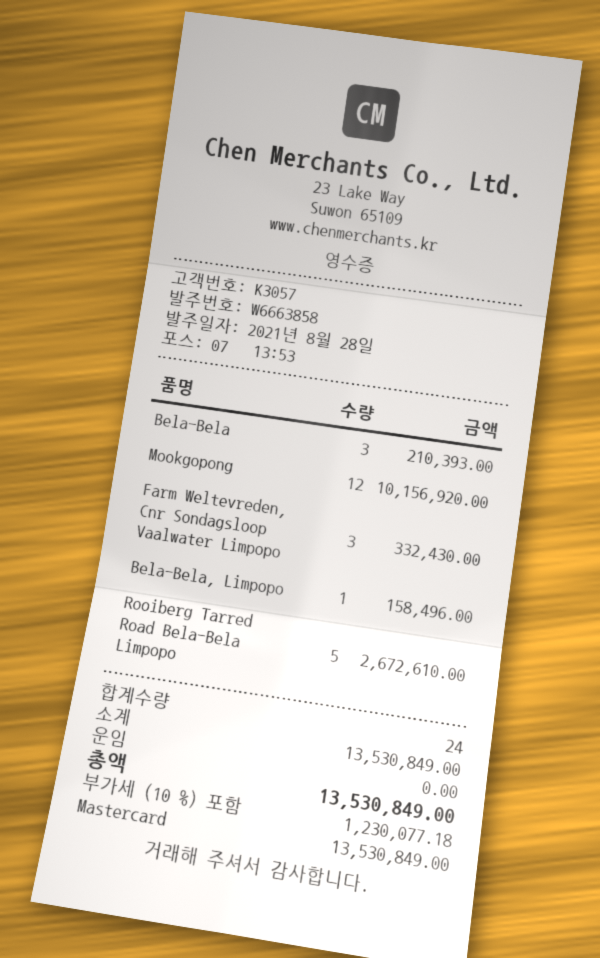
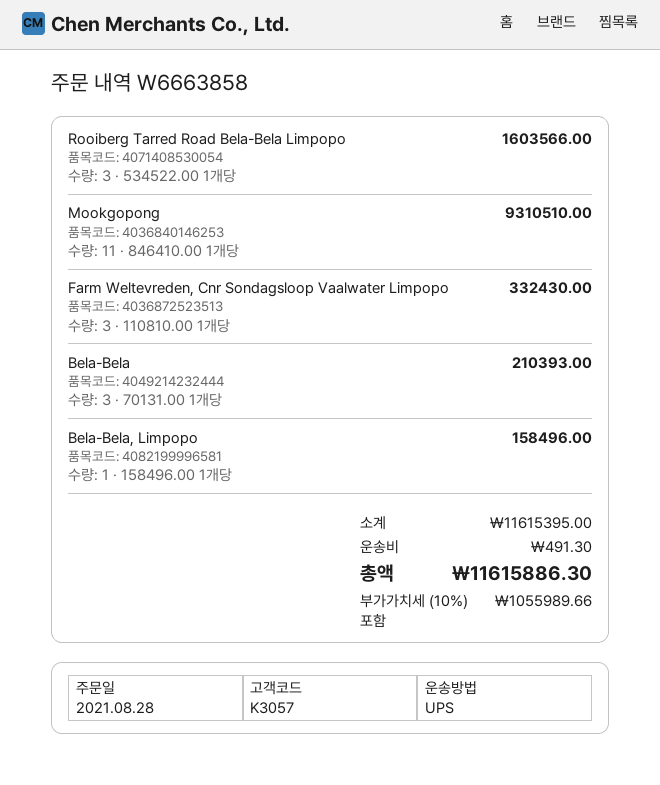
Mookgopong: 12 for 10156920.00 -> 11 for 9310510.00
Rooiberg Tarred Road Bela-Bela Limpopo: 5 for 2672610.00 -> 3 for 1603566.00
subtotal: 13530849.00 -> 11615395.00
shipping: 0.00 -> 491.30
tax: 10% = 1230077.18 -> 10% = 1055989.66
total: 13530849.00 -> 11615886.30

